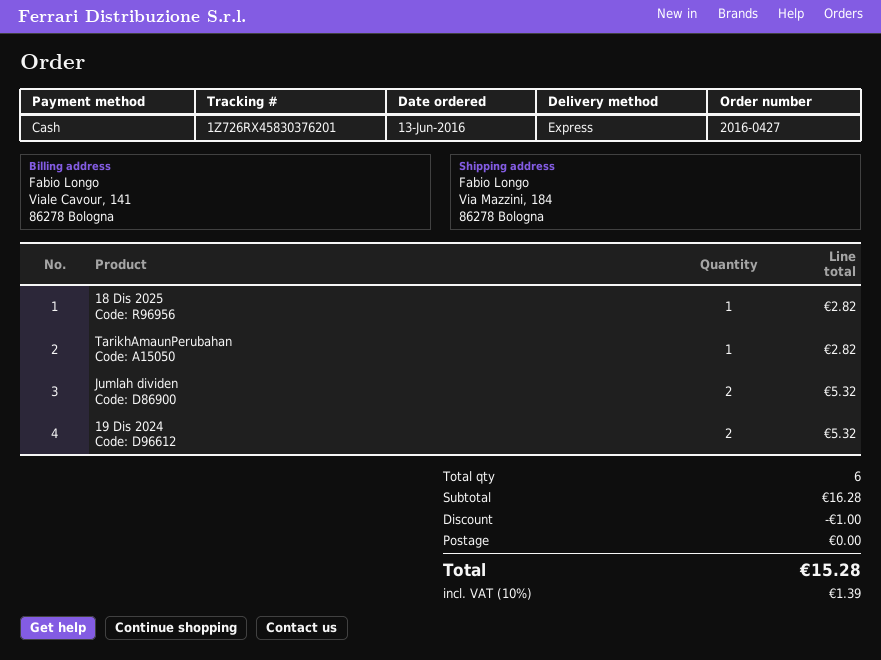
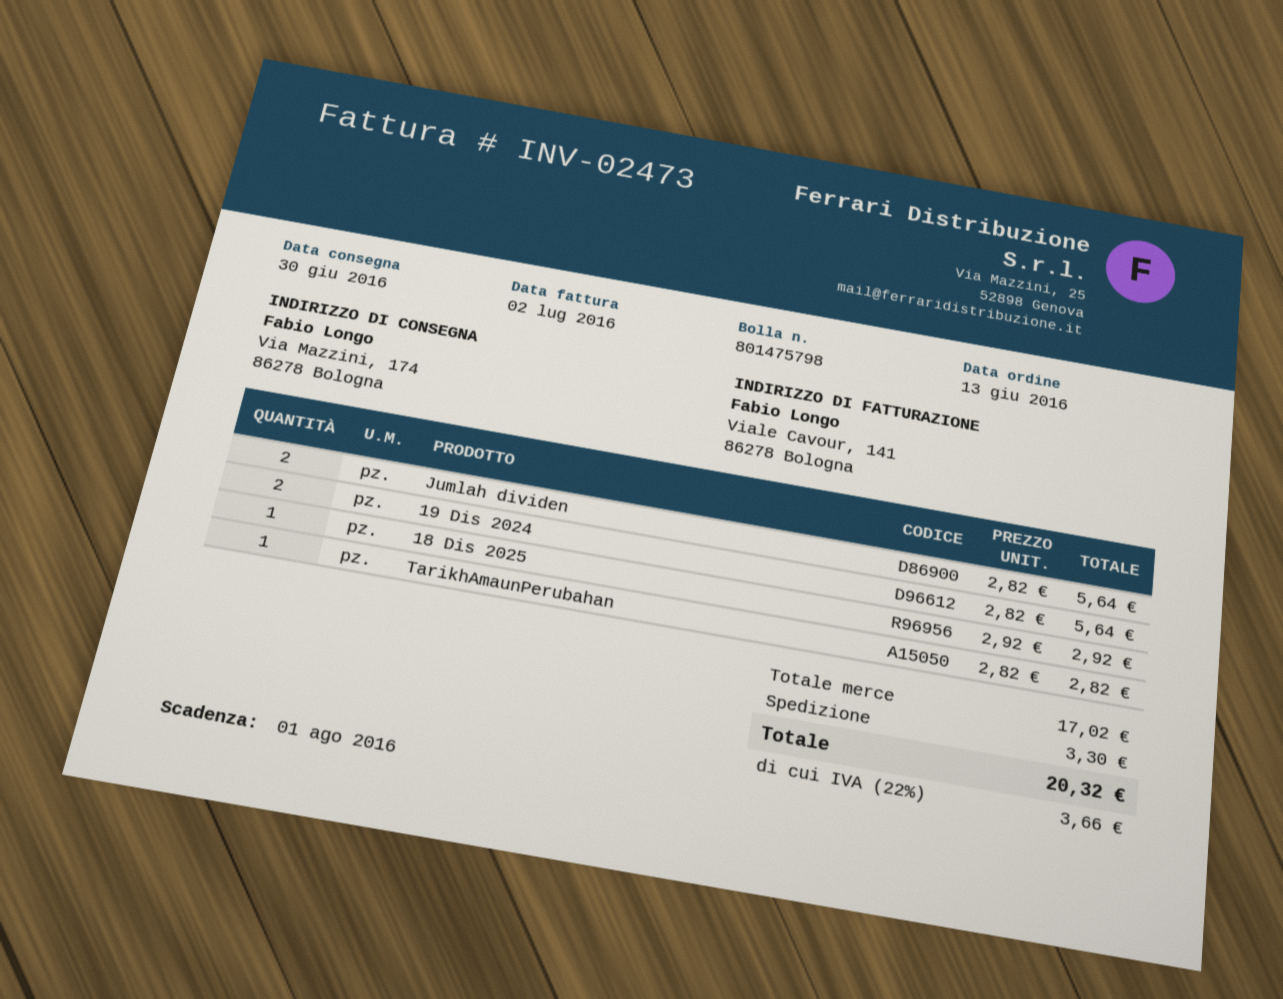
ship to: Via Mazzini, 184, 86278 Bologna -> Via Mazzini, 174, 86278 Bologna
18 Dis 2025: 1 for 2.82 -> 1 for 2.92
Jumlah dividen: 2 for 5.32 -> 2 for 5.64
19 Dis 2024: 2 for 5.32 -> 2 for 5.64
subtotal: 16.28 -> 17.02
discount: 1.00 -> none
shipping: 0.00 -> 3.30
tax: 10% = 1.39 -> 22% = 3.66
total: 15.28 -> 20.32

